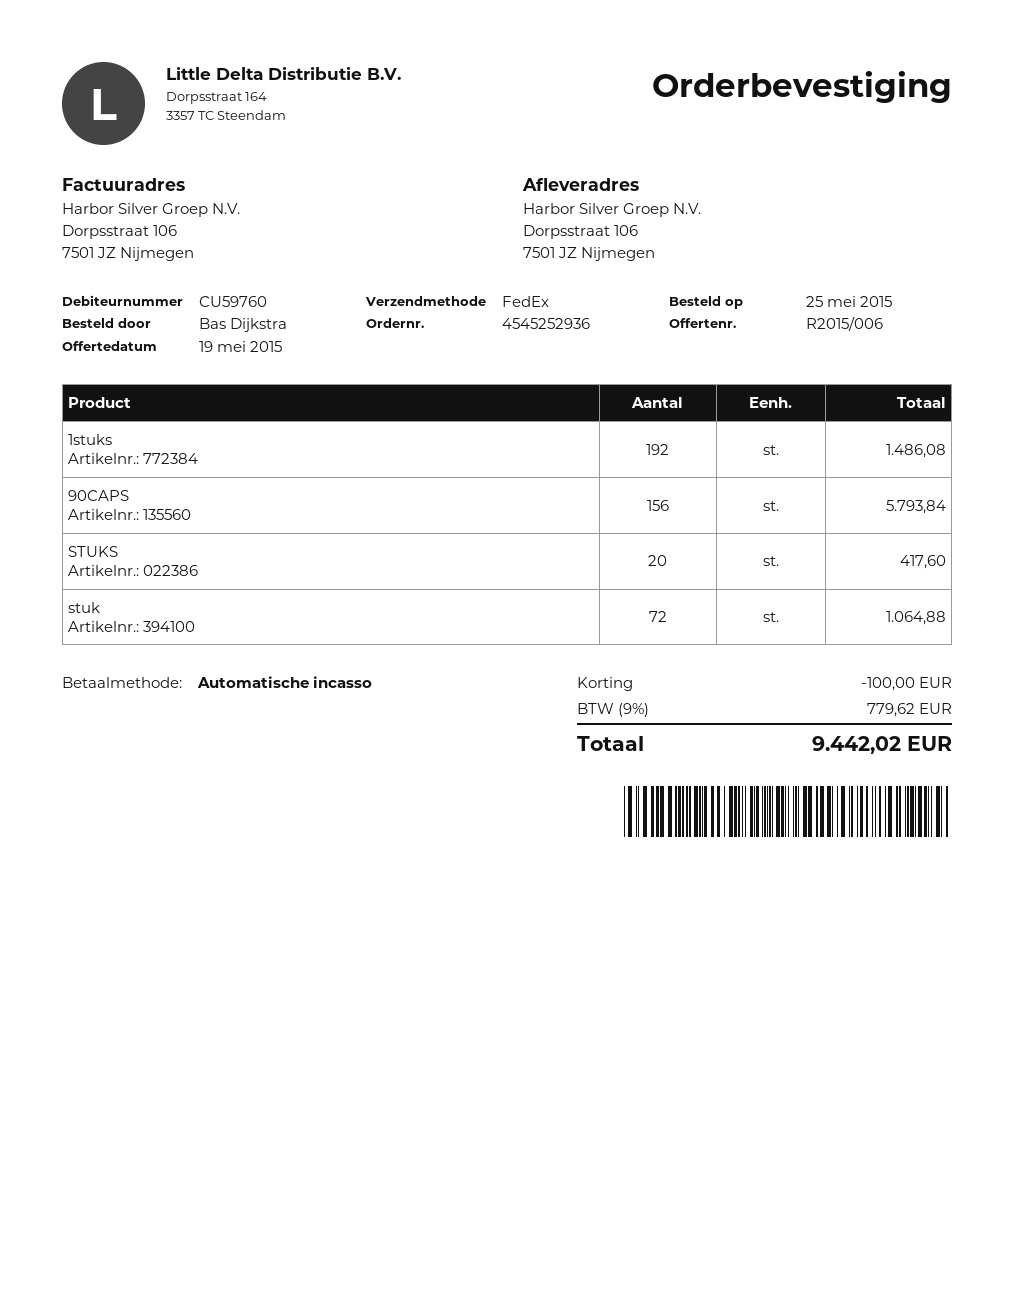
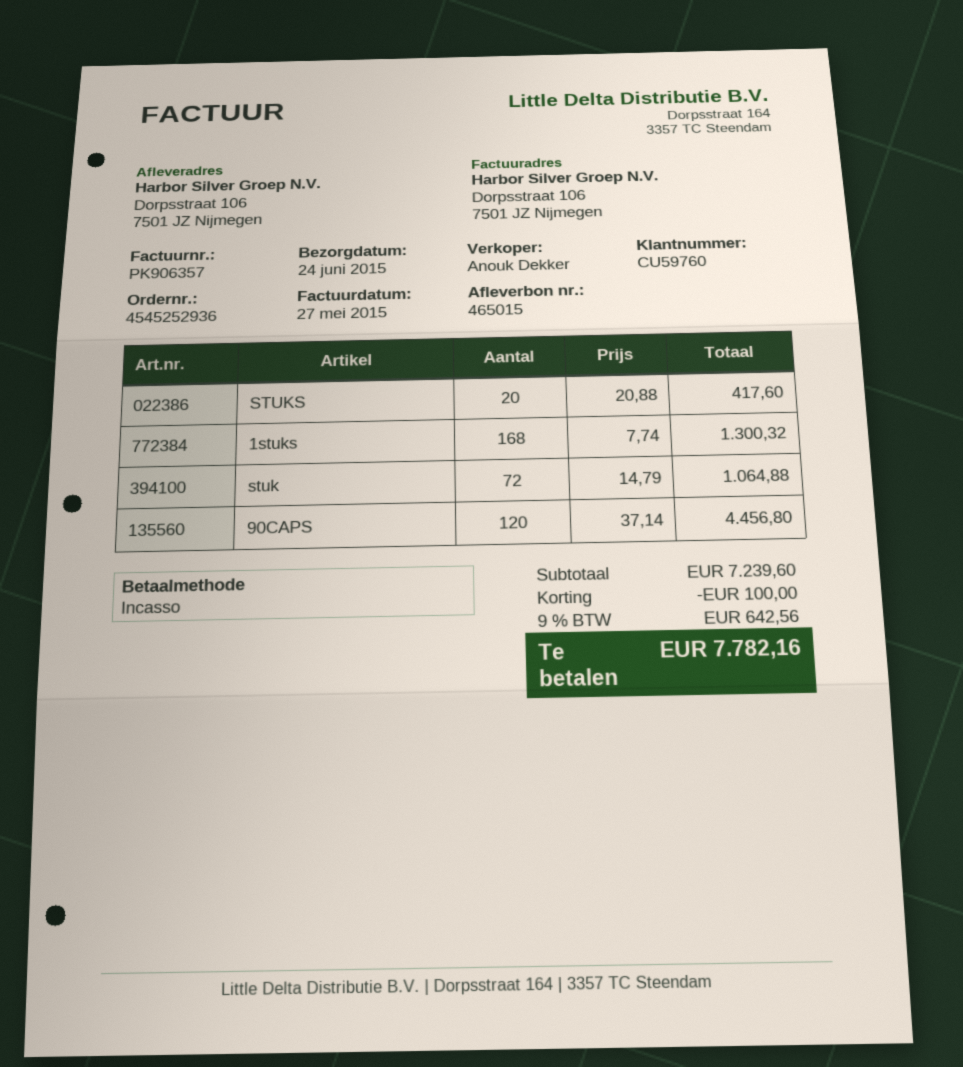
1stuks: 192 for 1486.08 -> 168 for 1300.32
90CAPS: 156 for 5793.84 -> 120 for 4456.80
tax: 9% = 779.62 -> 9% = 642.56
total: 9442.02 -> 7782.16

